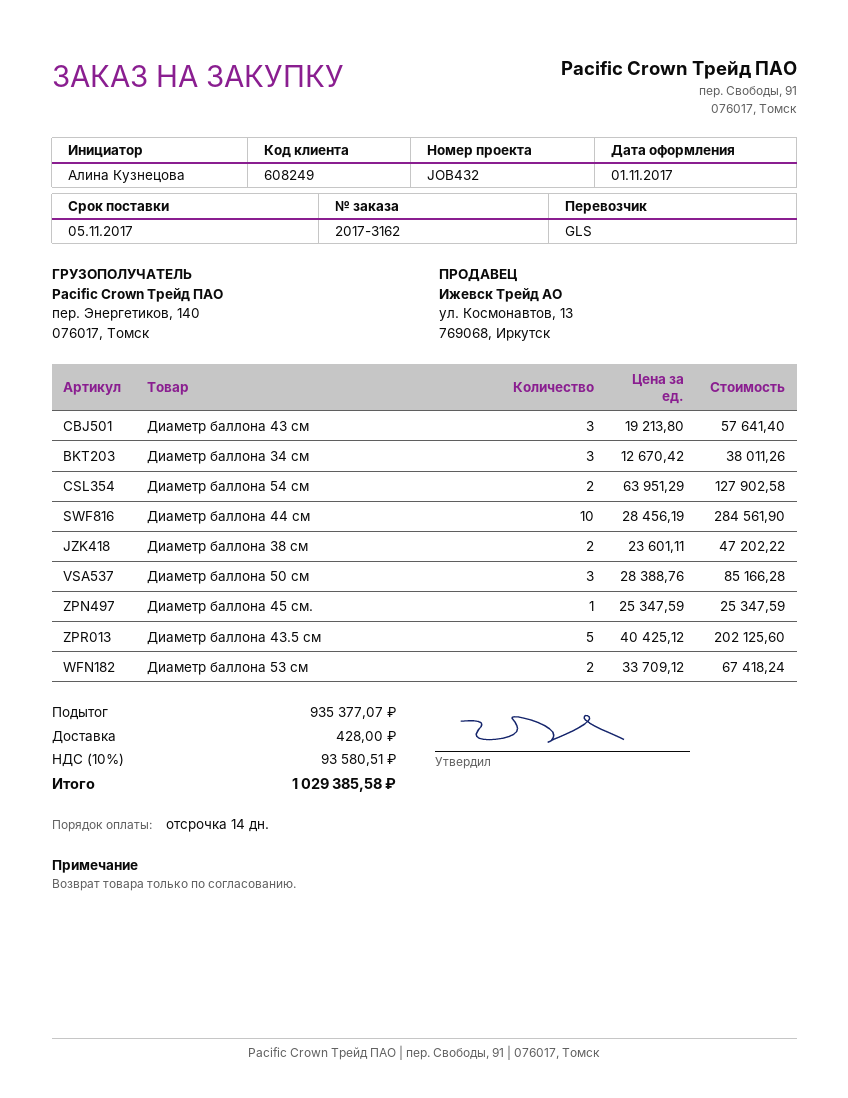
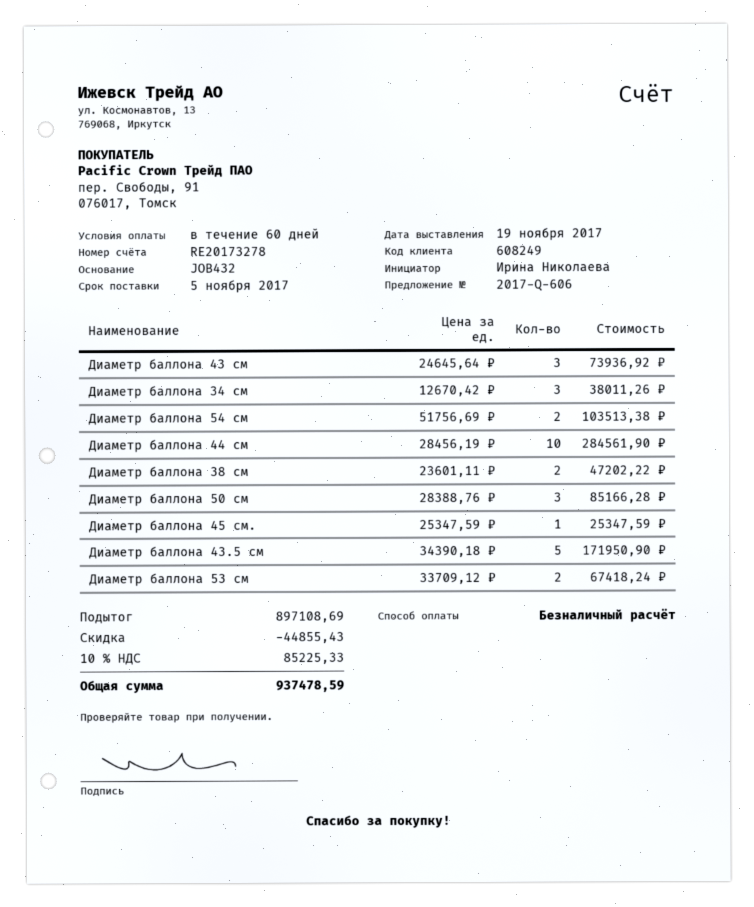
payment terms: 14 days -> 60 days
ordered by: Алина Кузнецова -> Ирина Николаева
Диаметр баллона 43 см: 3 x 19213.80 = 57641.40 -> 3 x 24645.64 = 73936.92
Диаметр баллона 54 см: 2 x 63951.29 = 127902.58 -> 2 x 51756.69 = 103513.38
Диаметр баллона 43.5 см: 5 x 40425.12 = 202125.60 -> 5 x 34390.18 = 171950.90
subtotal: 935377.07 -> 897108.69
discount: none -> 44855.43
shipping: 428.00 -> none
tax: 10% = 93580.51 -> 10% = 85225.33
total: 1029385.58 -> 937478.59

